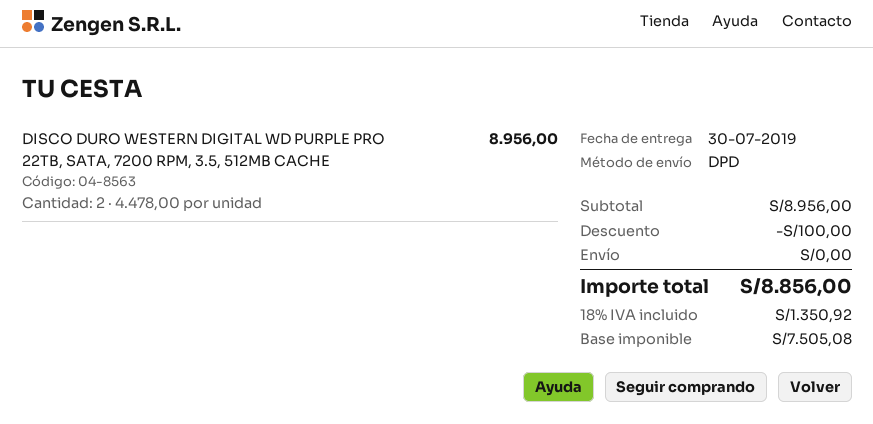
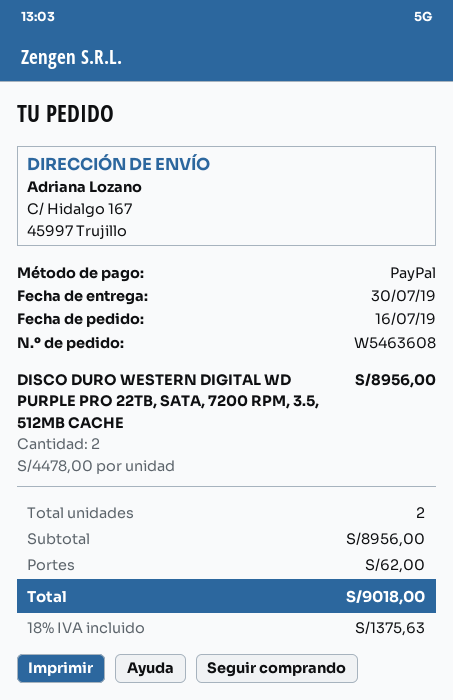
discount: 100.00 -> none
shipping: 0.00 -> 62.00
tax: 18% = 1350.92 -> 18% = 1375.63
total: 8856.00 -> 9018.00

